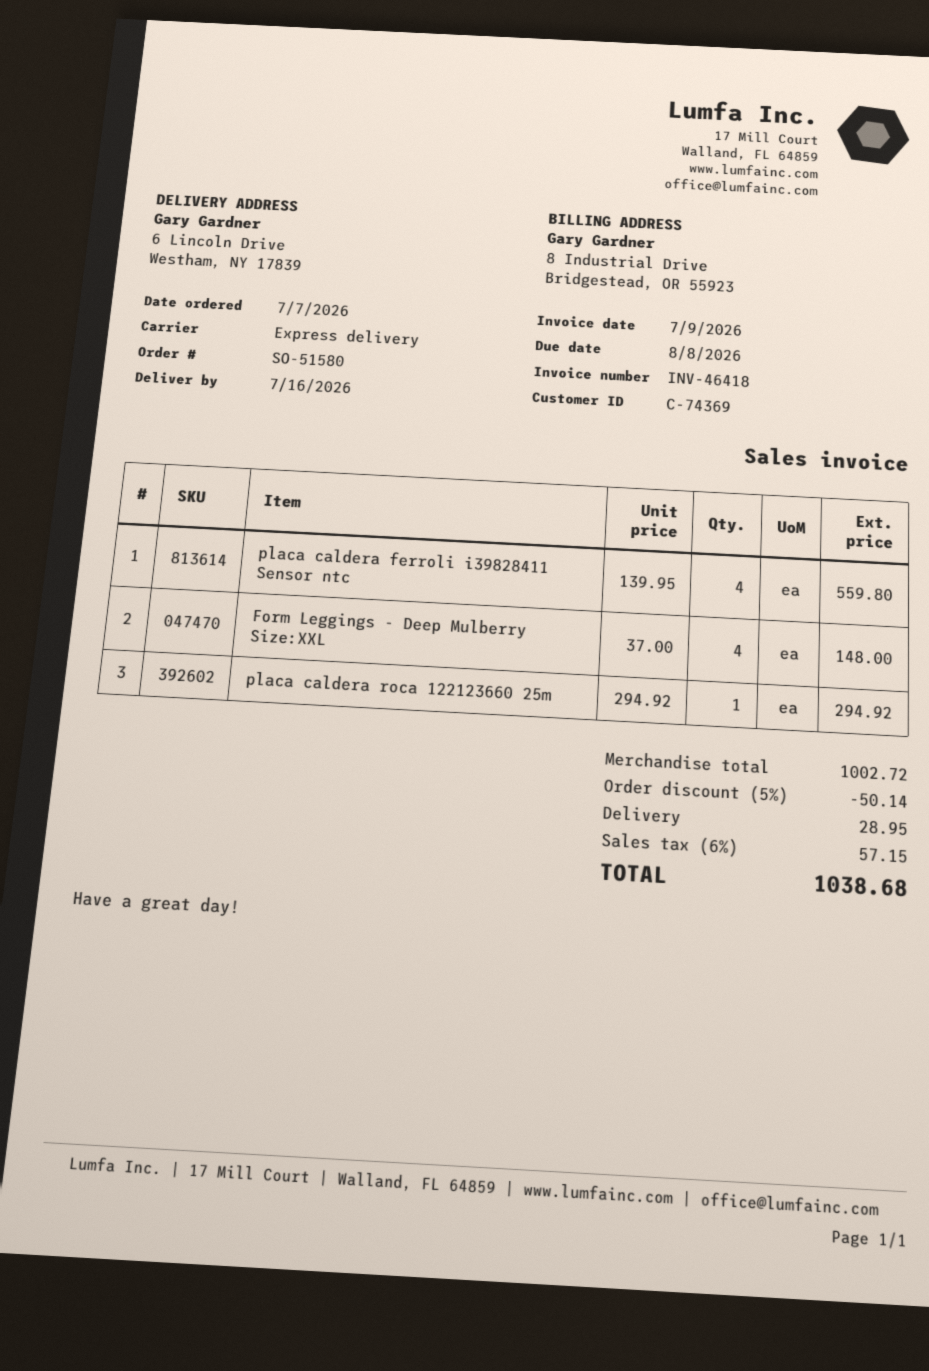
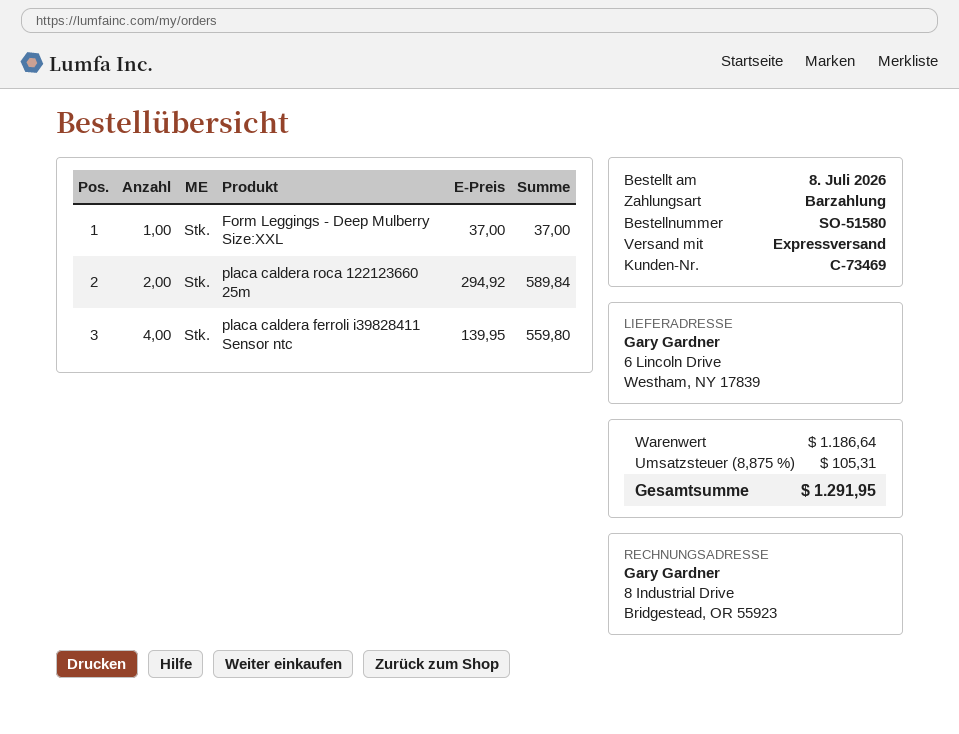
order date: 2026-07-07 -> 2026-07-08
customer number: C-74369 -> C-73469
Form Leggings - Deep Mulberry Size:XXL: 4 x 37.00 = 148.00 -> 1 x 37.00 = 37.00
placa caldera roca 122123660 25m: 1 x 294.92 = 294.92 -> 2 x 294.92 = 589.84
subtotal: 1002.72 -> 1186.64
discount: 5% = 50.14 -> none
shipping: 28.95 -> none
tax: 6% = 57.15 -> 8.875% = 105.31
total: 1038.68 -> 1291.95

